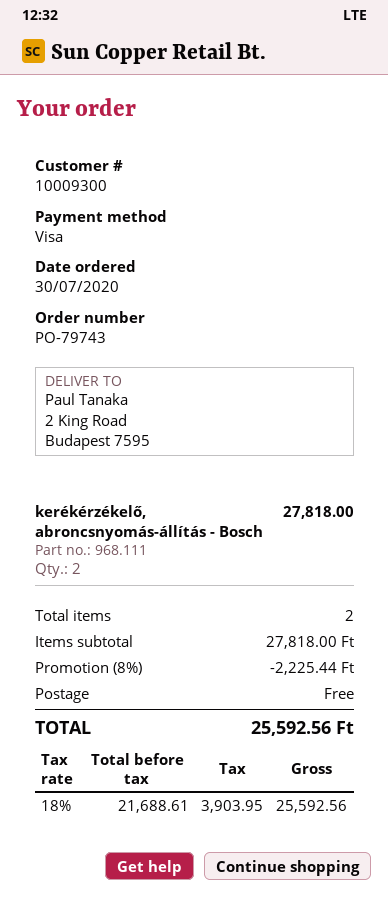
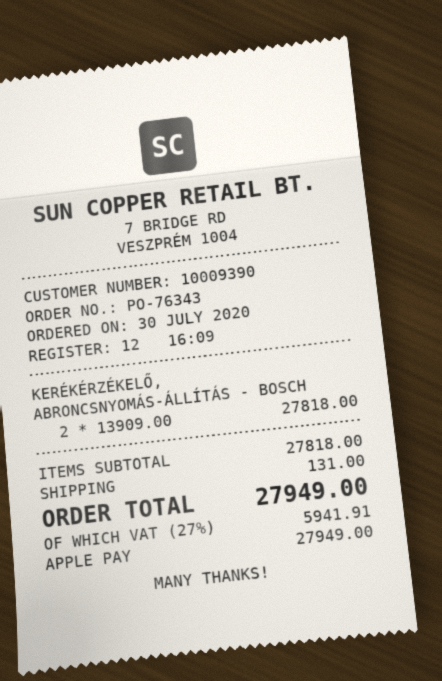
order number: PO-79743 -> PO-76343
customer number: 10009300 -> 10009390
payment method: Visa -> Apple Pay
discount: 8% = 2225.44 -> none
shipping: 0.00 -> 131.00
tax: 18% = 3903.95 -> 27% = 5941.91
total: 25592.56 -> 27949.00

